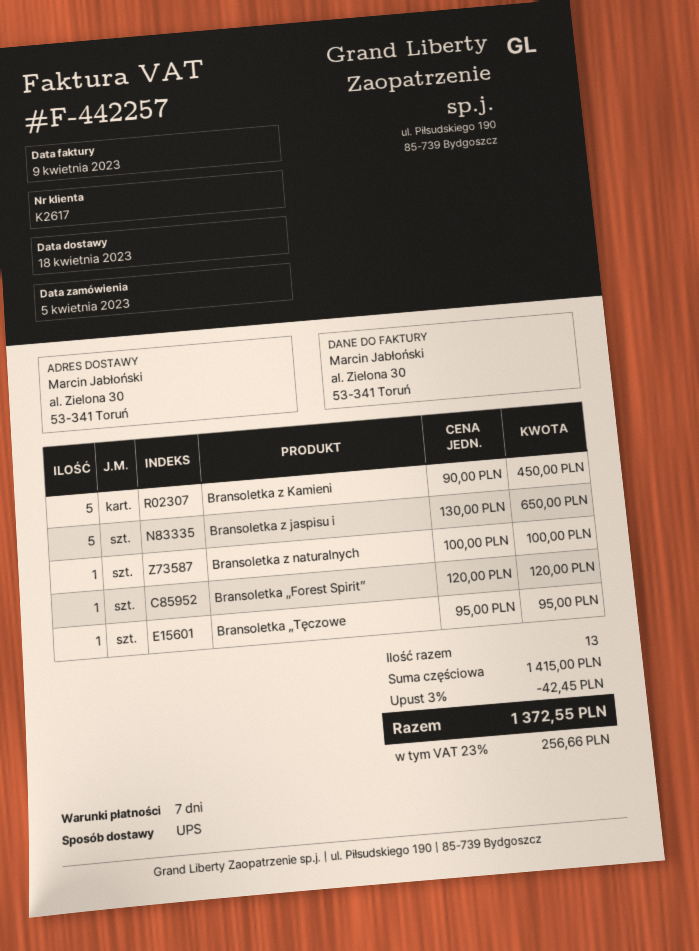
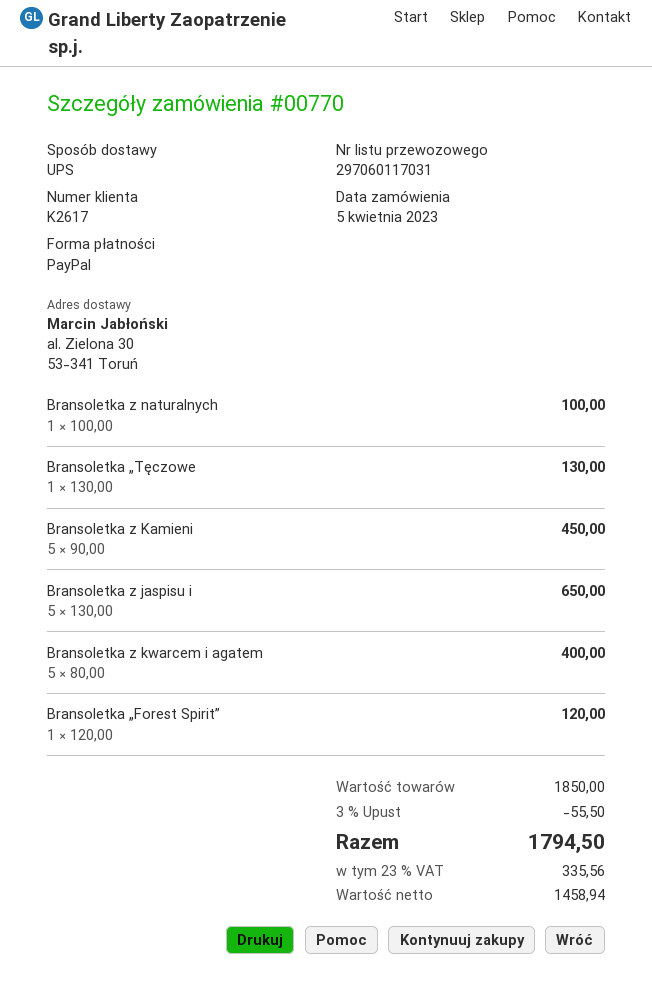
Bransoletka „Tęczowe: 1 x 95.00 = 95.00 -> 1 x 130.00 = 130.00
Bransoletka z kwarcem i agatem: none -> 5 x 80.00 = 400.00
subtotal: 1415.00 -> 1850.00
discount: 3% = 42.45 -> 3% = 55.50
tax: 23% = 256.66 -> 23% = 335.56
total: 1372.55 -> 1794.50

